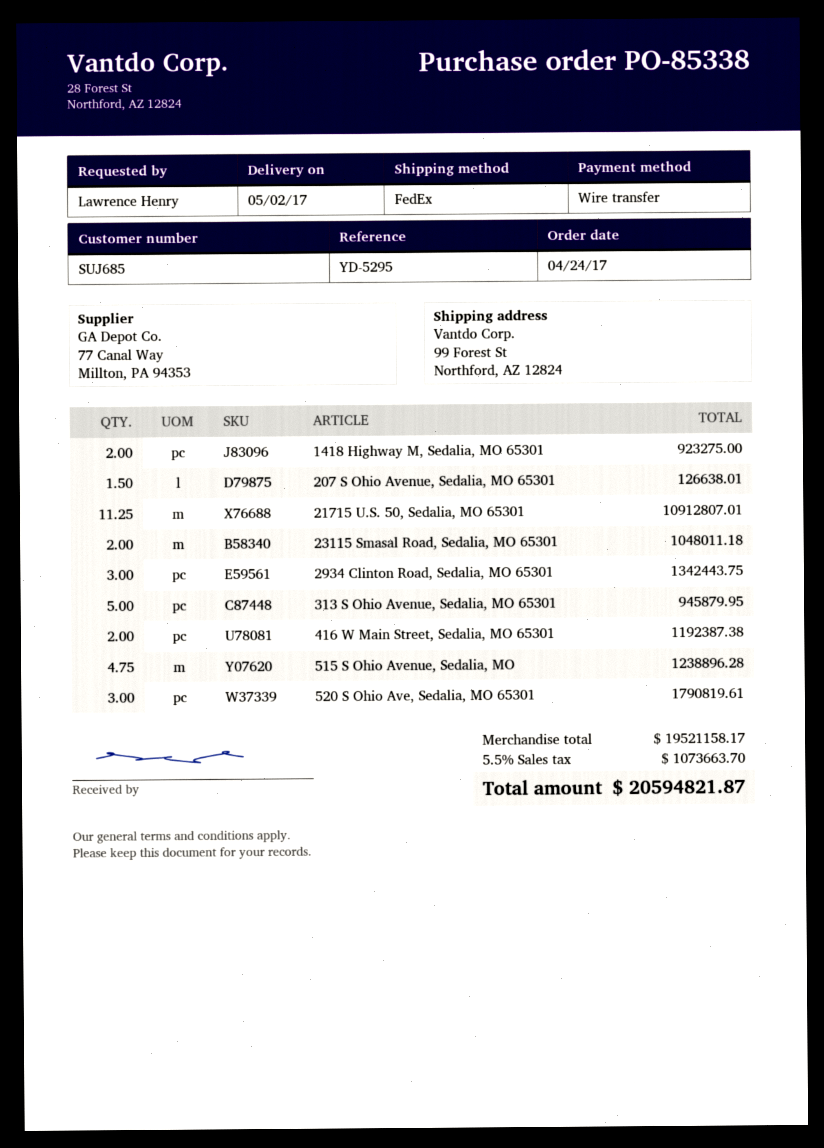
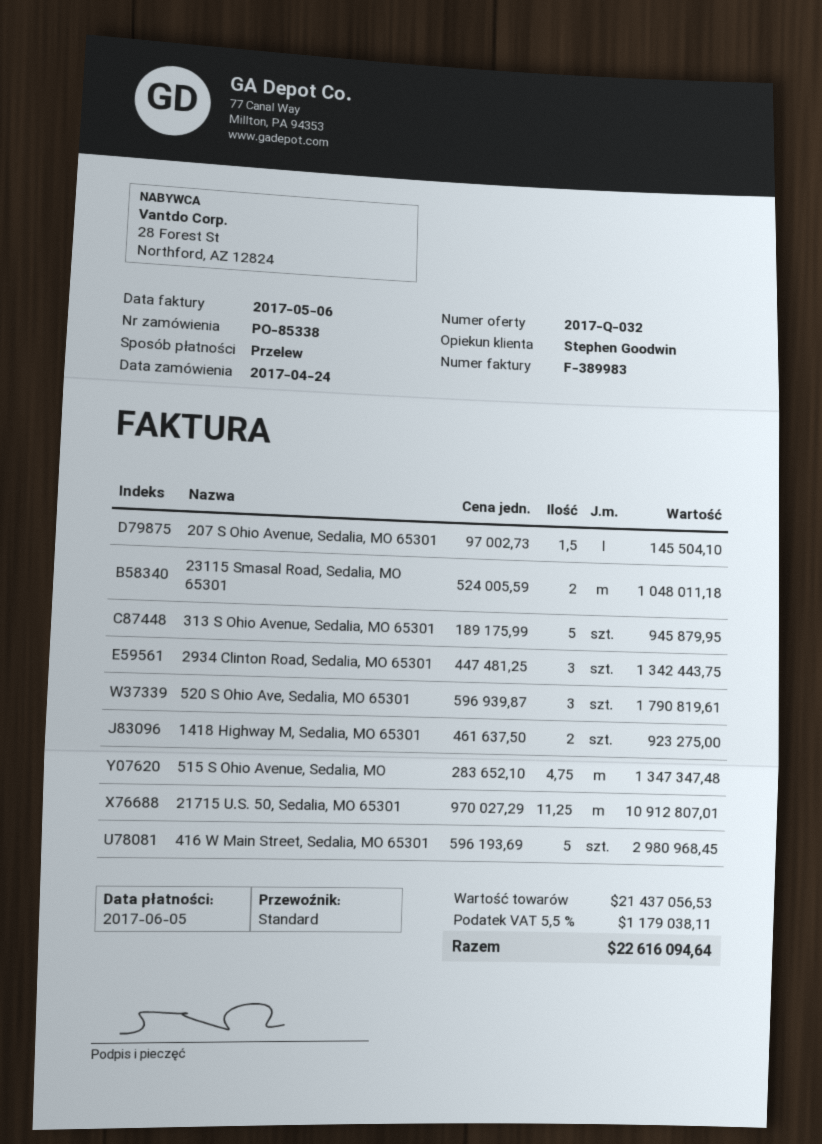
shipping method: FedEx -> standard
207 S Ohio Avenue, Sedalia, MO 65301: 1.5 for 126638.01 -> 1.5 for 145504.10
416 W Main Street, Sedalia, MO 65301: 2 for 1192387.38 -> 5 for 2980968.45
515 S Ohio Avenue, Sedalia, MO: 4.75 for 1238896.28 -> 4.75 for 1347347.48
subtotal: 19521158.17 -> 21437056.53
tax: 5.5% = 1073663.70 -> 5.5% = 1179038.11
total: 20594821.87 -> 22616094.64

